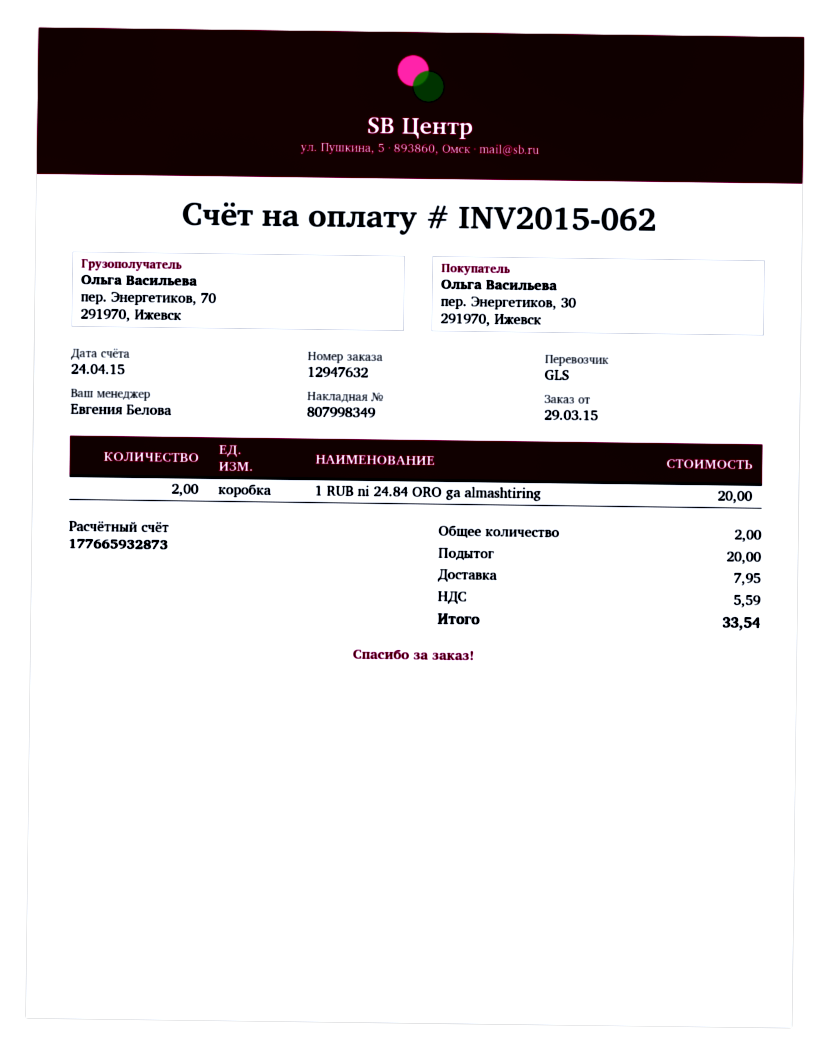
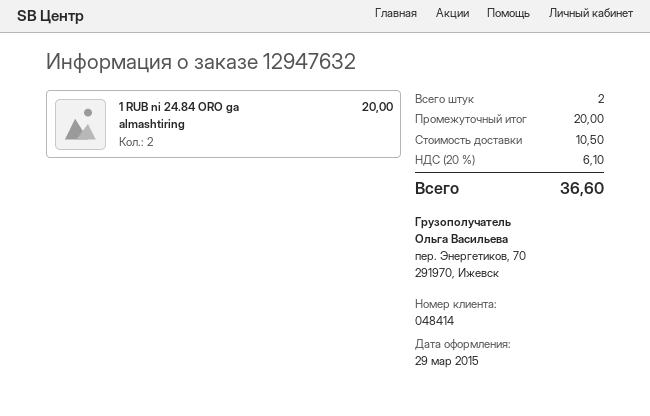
shipping: 7.95 -> 10.50
tax: 5.59 -> 6.10
total: 33.54 -> 36.60

